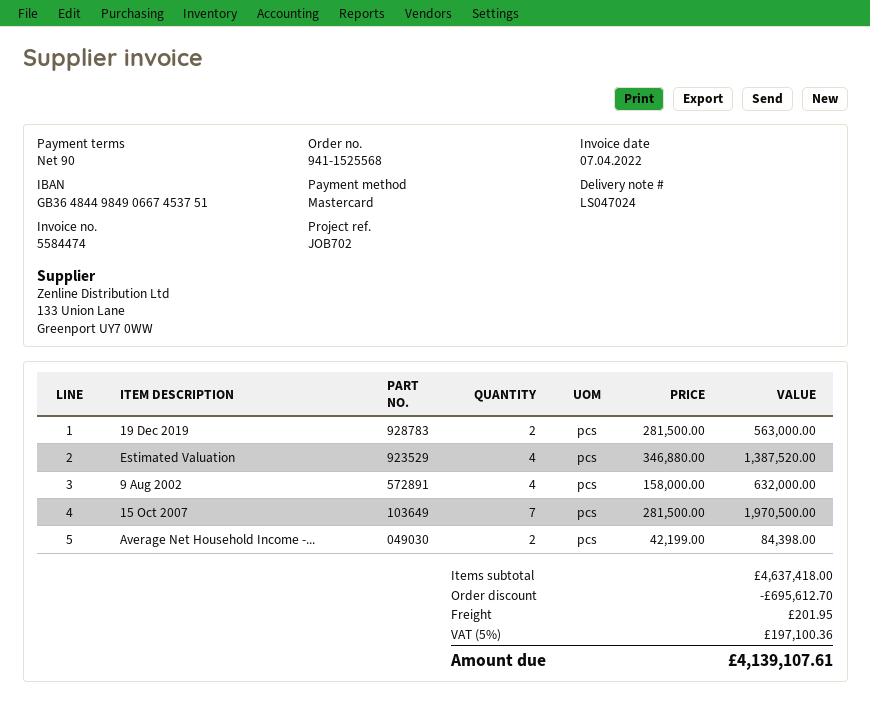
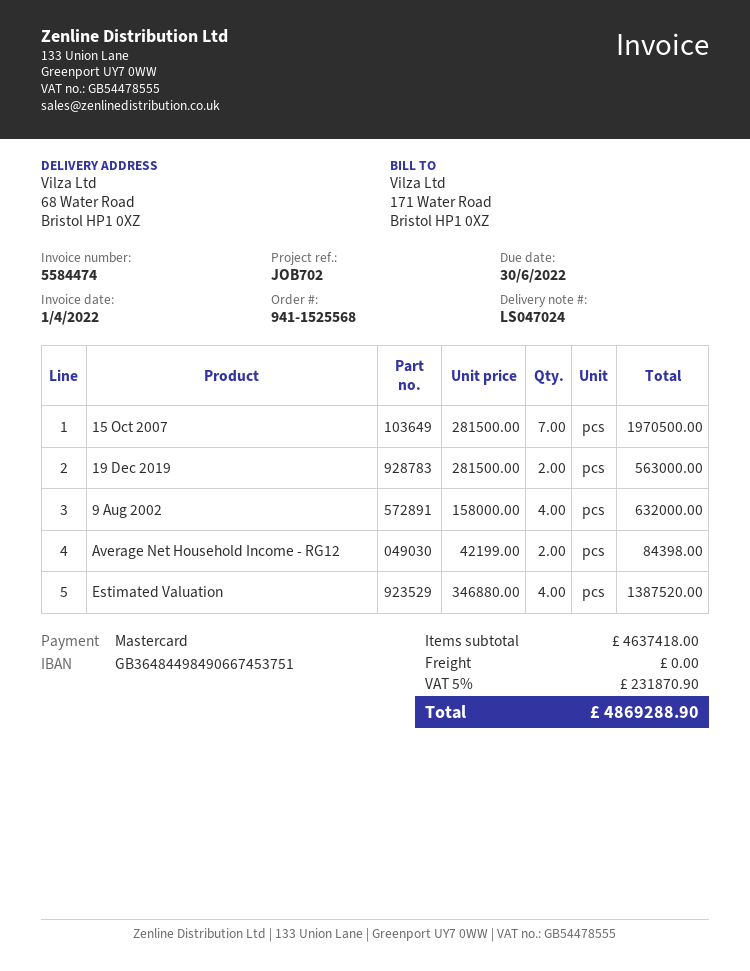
invoice date: 2022-04-07 -> 2022-04-01
discount: 695612.70 -> none
shipping: 201.95 -> 0.00
tax: 5% = 197100.36 -> 5% = 231870.90
total: 4139107.61 -> 4869288.90

